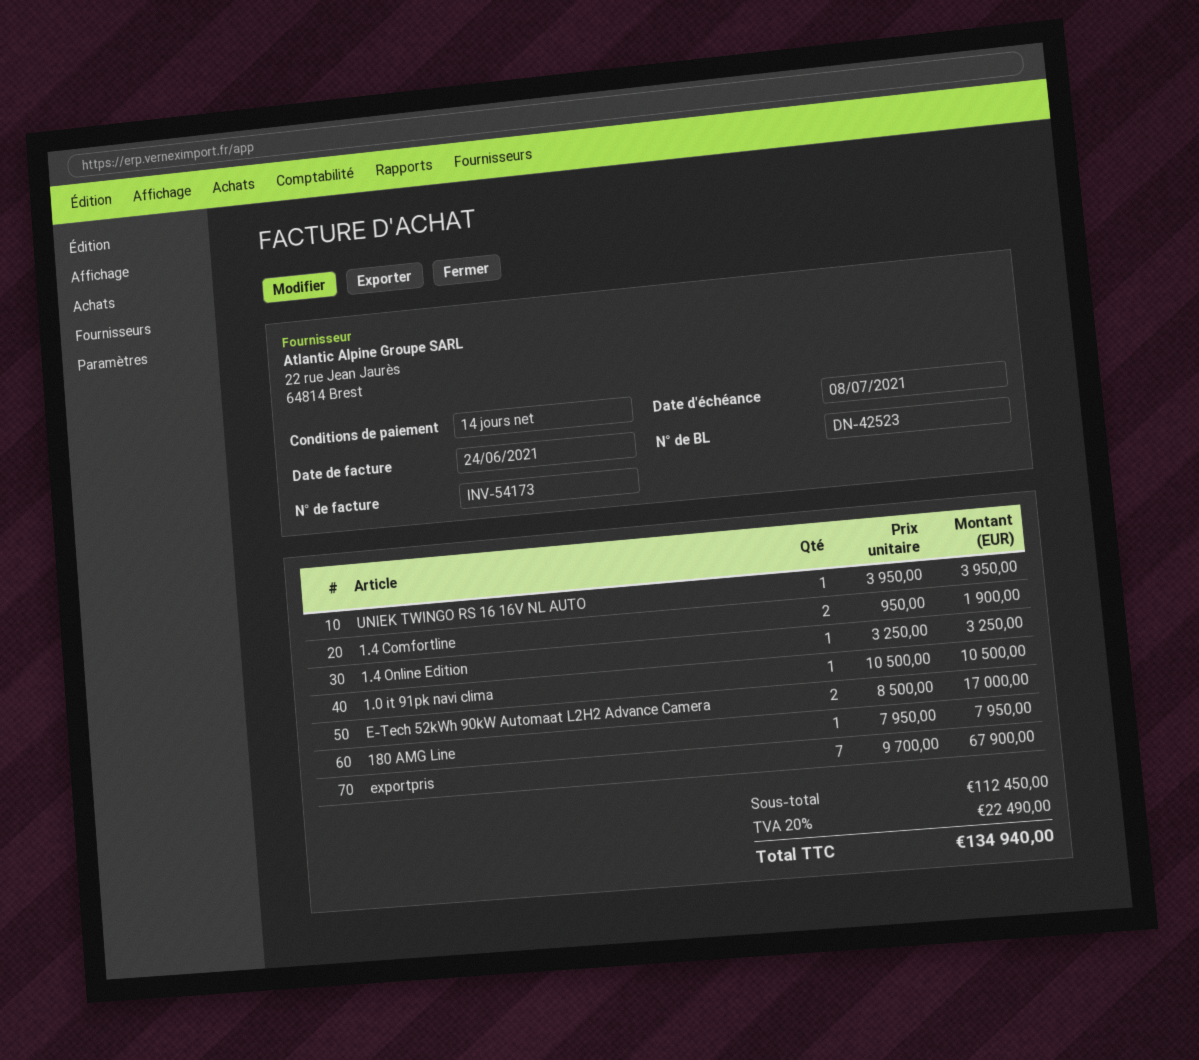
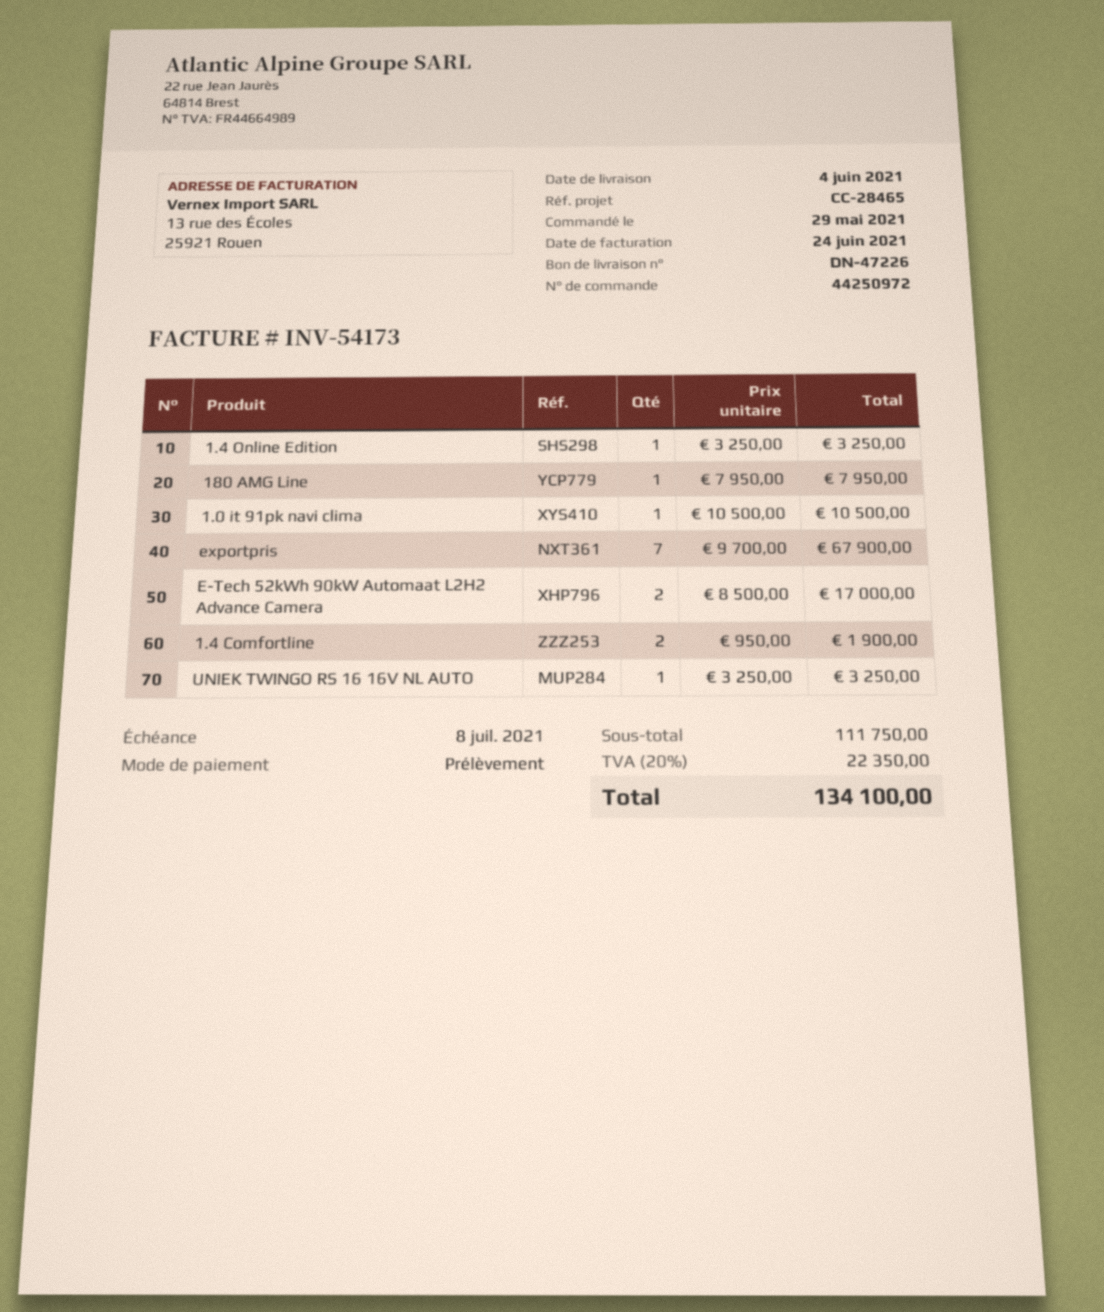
delivery note number: DN-42523 -> DN-47226
UNIEK TWINGO RS 16 16V NL AUTO: 1 x 3950.00 = 3950.00 -> 1 x 3250.00 = 3250.00
subtotal: 112450.00 -> 111750.00
tax: 20% = 22490.00 -> 20% = 22350.00
total: 134940.00 -> 134100.00

